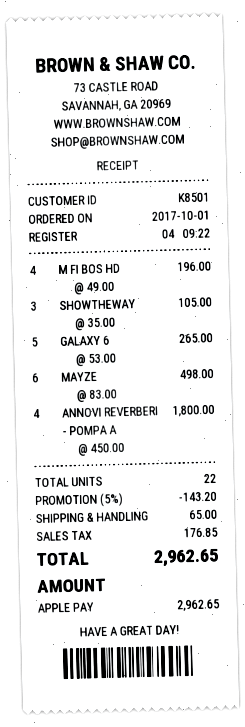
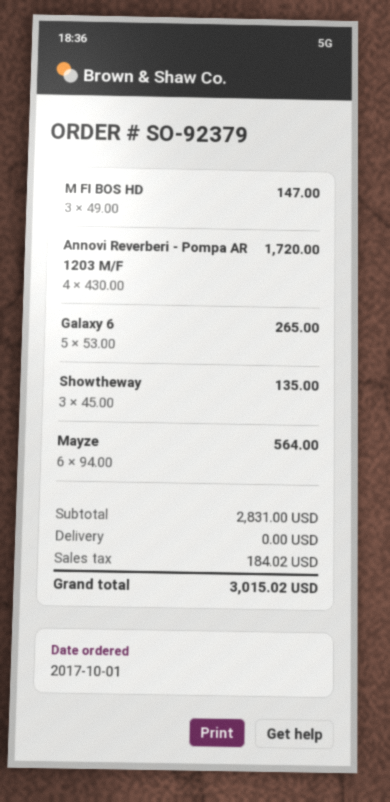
M FI BOS HD: 4 x 49.00 = 196.00 -> 3 x 49.00 = 147.00
SHOWTHEWAY: 3 x 35.00 = 105.00 -> 3 x 45.00 = 135.00
MAYZE: 6 x 83.00 = 498.00 -> 6 x 94.00 = 564.00
ANNOVI REVERBERI - POMPA A: 4 x 450.00 = 1800.00 -> 4 x 430.00 = 1720.00
discount: 5% = 143.20 -> none
shipping: 65.00 -> 0.00
tax: 176.85 -> 184.02
total: 2962.65 -> 3015.02

